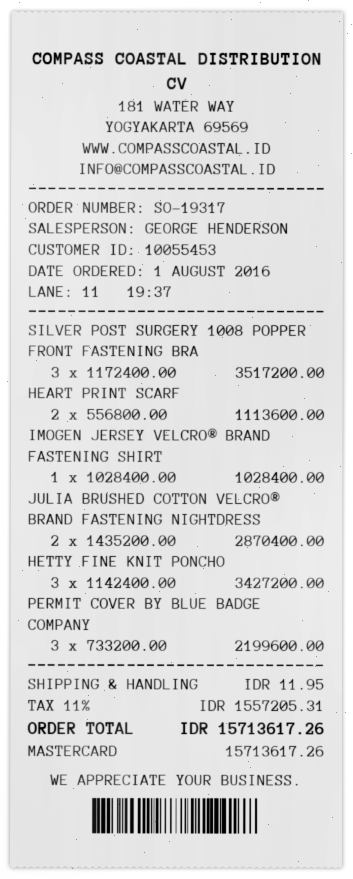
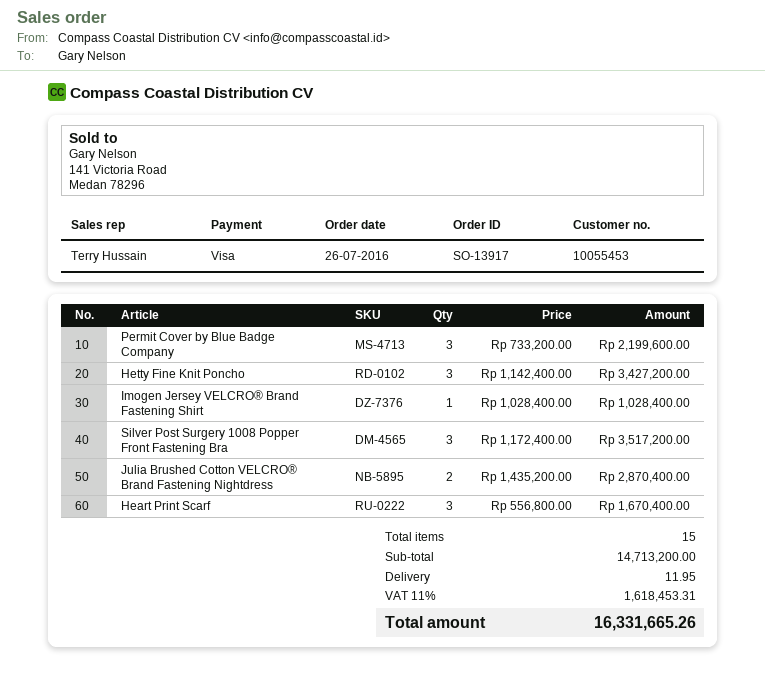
order number: SO-19317 -> SO-13917
order date: 2016-08-01 -> 2016-07-26
sales rep: GEORGE HENDERSON -> Terry Hussain
payment method: Mastercard -> Visa
HEART PRINT SCARF: 2 x 556800.00 = 1113600.00 -> 3 x 556800.00 = 1670400.00
tax: 11% = 1557205.31 -> 11% = 1618453.31
total: 15713617.26 -> 16331665.26

